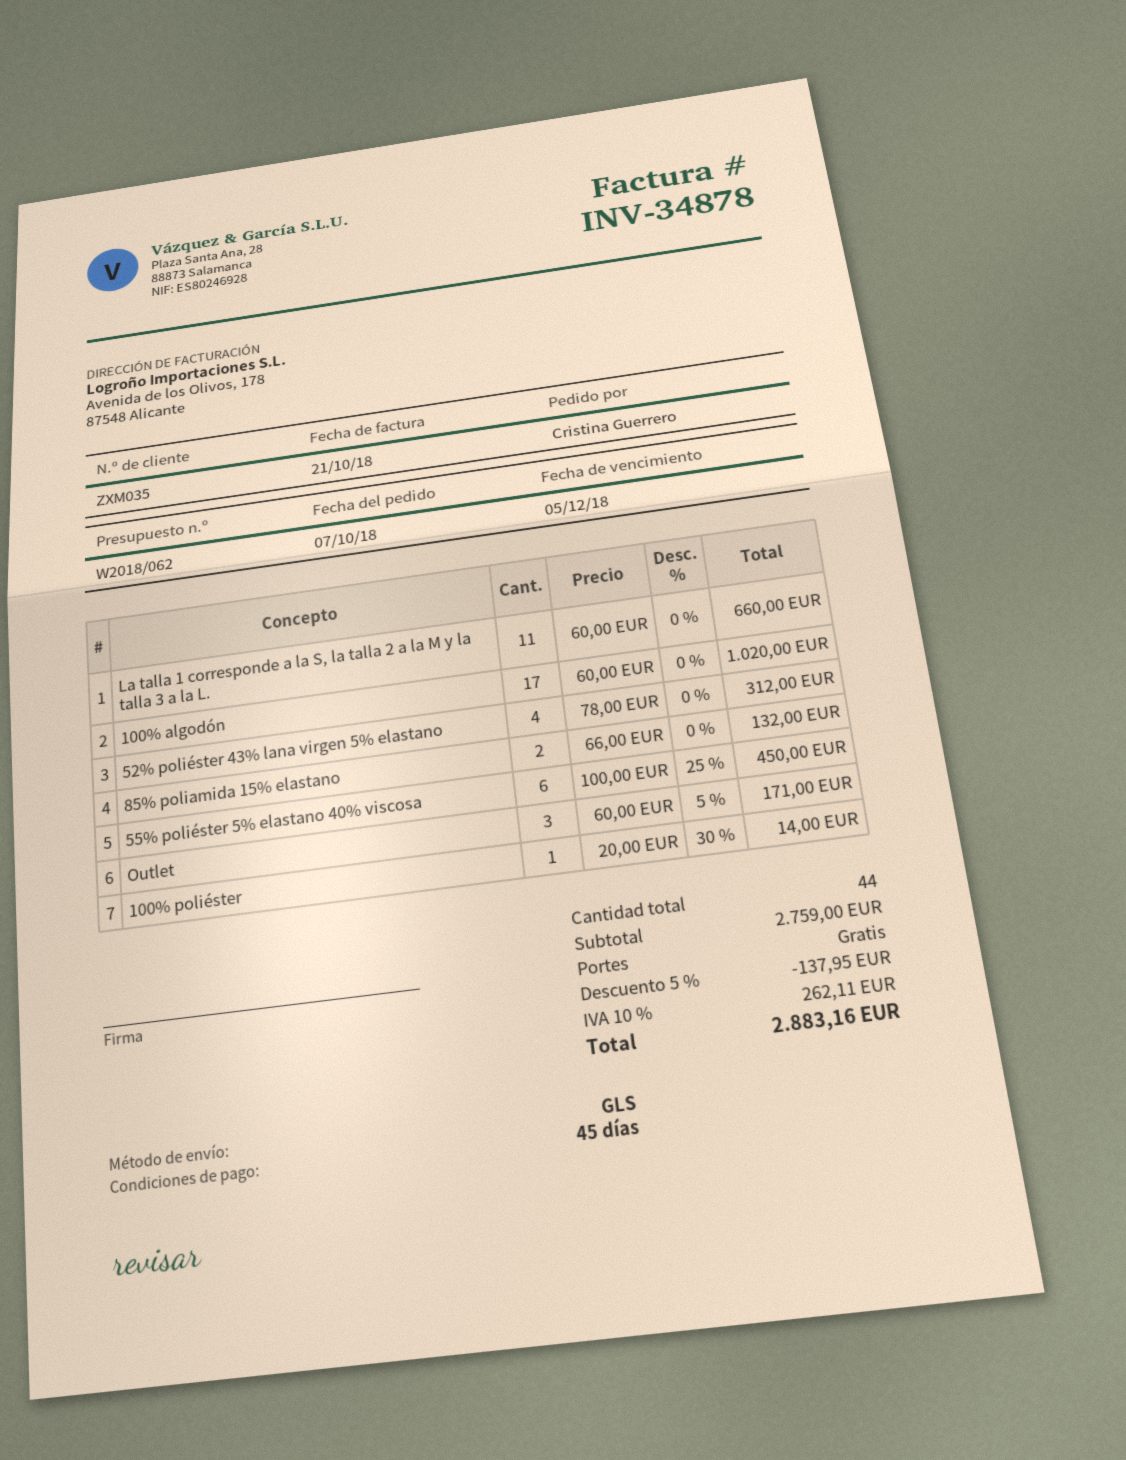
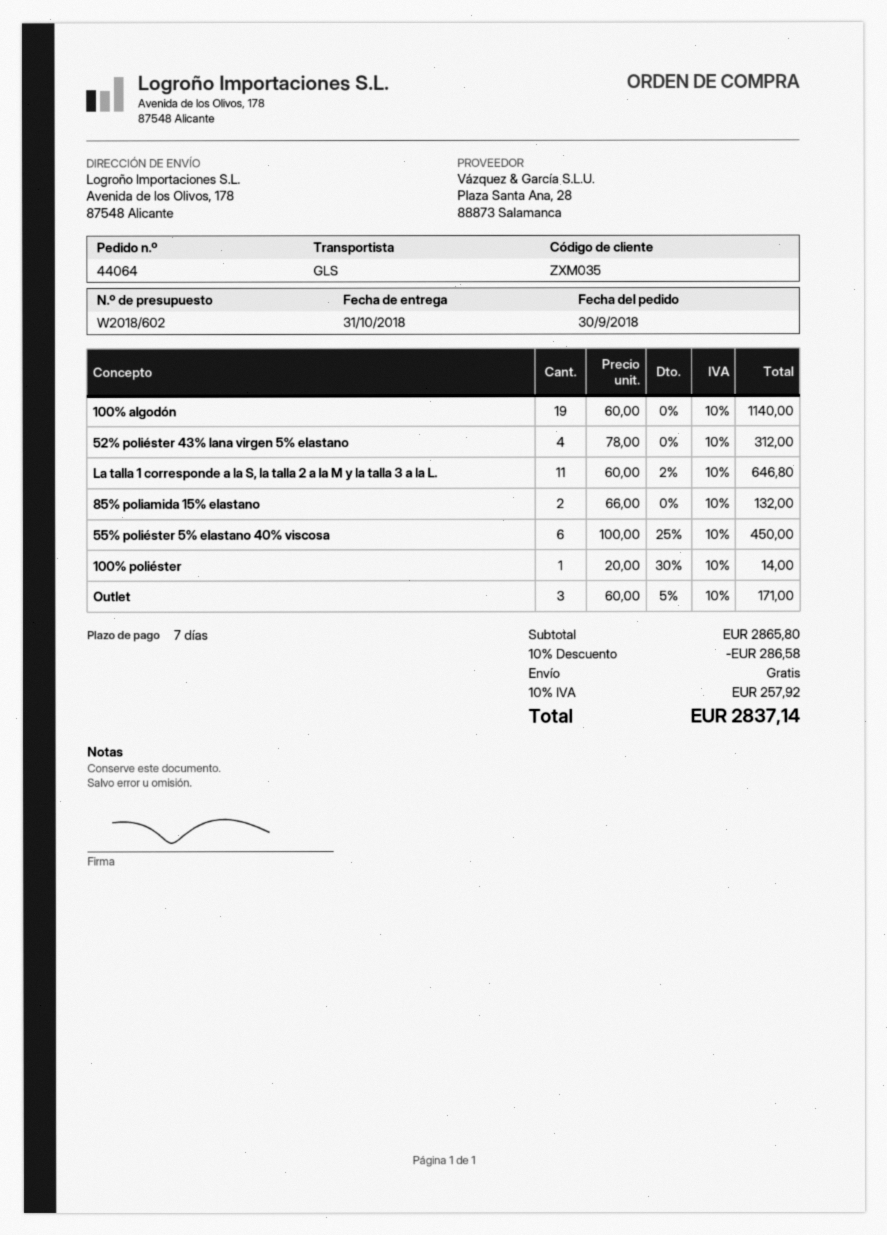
quote number: W2018/062 -> W2018/602
order date: 2018-10-07 -> 2018-09-30
payment terms: 45 days -> 7 days
La talla 1 corresponde a la S, la talla 2 a la M y la talla 3 a la L.: 11 x 60.00 = 660.00 -> 11 x 60.00 - 2% = 646.80
100% algodón: 17 x 60.00 = 1020.00 -> 19 x 60.00 = 1140.00
subtotal: 2759.00 -> 2865.80
discount: 5% = 137.95 -> 10% = 286.58
tax: 10% = 262.11 -> 10% = 257.92
total: 2883.16 -> 2837.14

